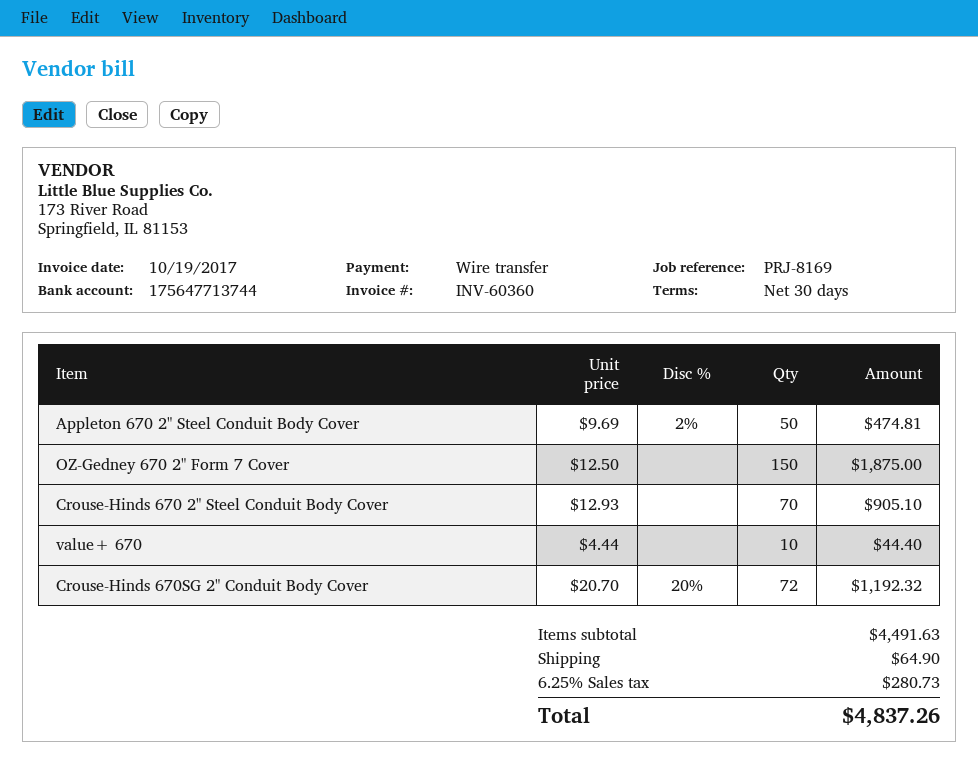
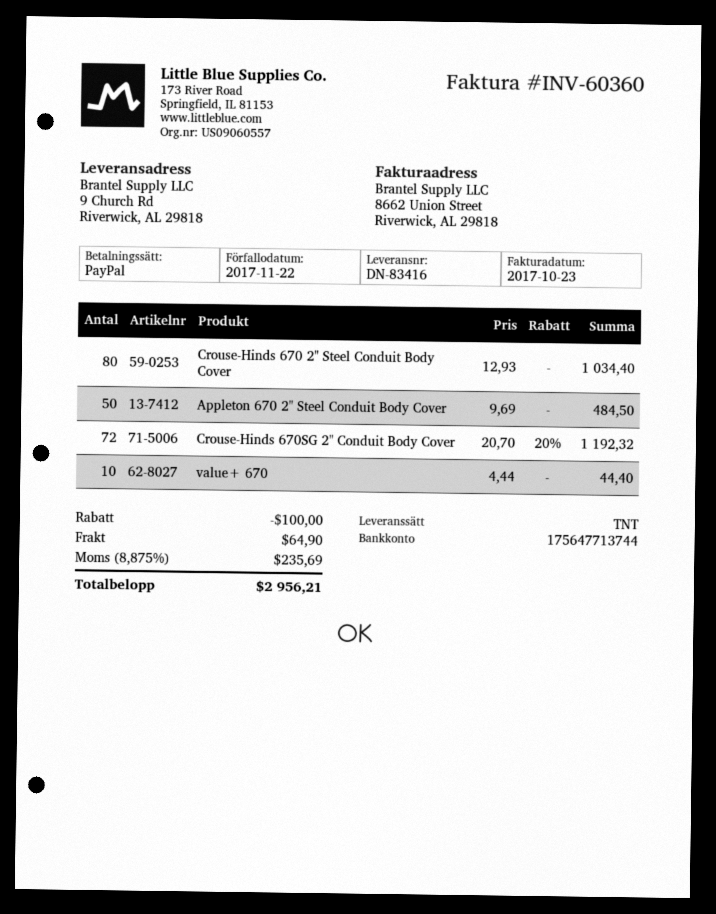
invoice date: 2017-10-19 -> 2017-10-23
payment method: bank transfer -> PayPal
Appleton 670 2" Steel Conduit Body Cover: 50 x 9.69 - 2% = 474.81 -> 50 x 9.69 = 484.50
OZ-Gedney 670 2" Form 7 Cover: 150 x 12.50 = 1875.00 -> none
Crouse-Hinds 670 2" Steel Conduit Body Cover: 70 x 12.93 = 905.10 -> 80 x 12.93 = 1034.40
discount: none -> 100.00
tax: 6.25% = 280.73 -> 8.875% = 235.69
total: 4837.26 -> 2956.21

